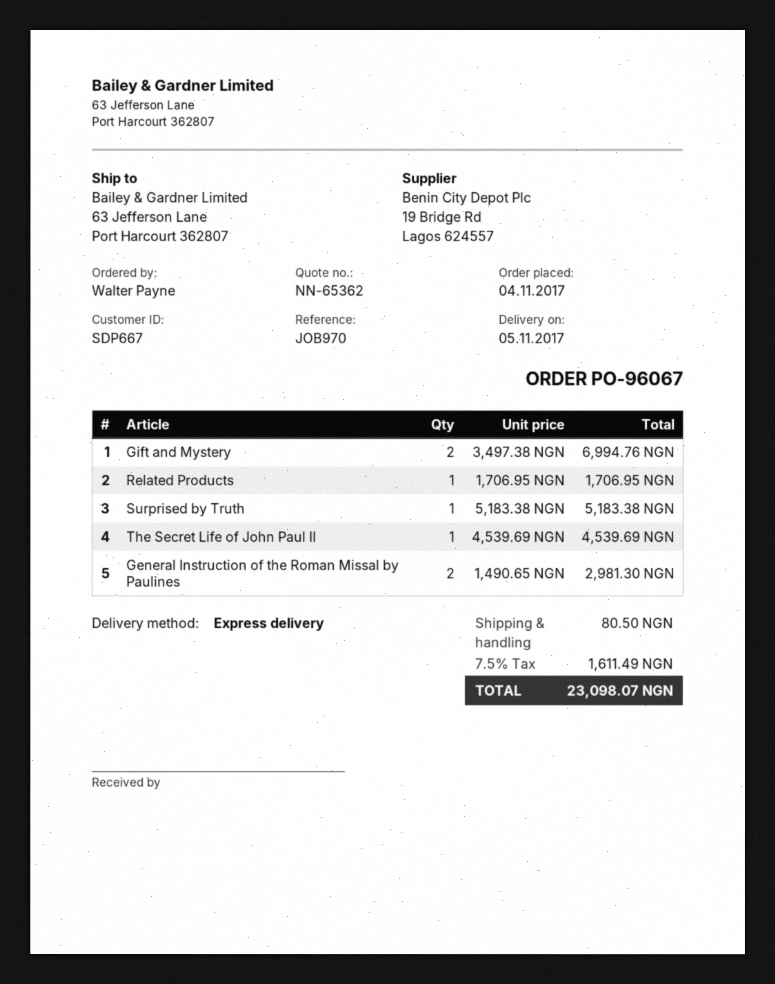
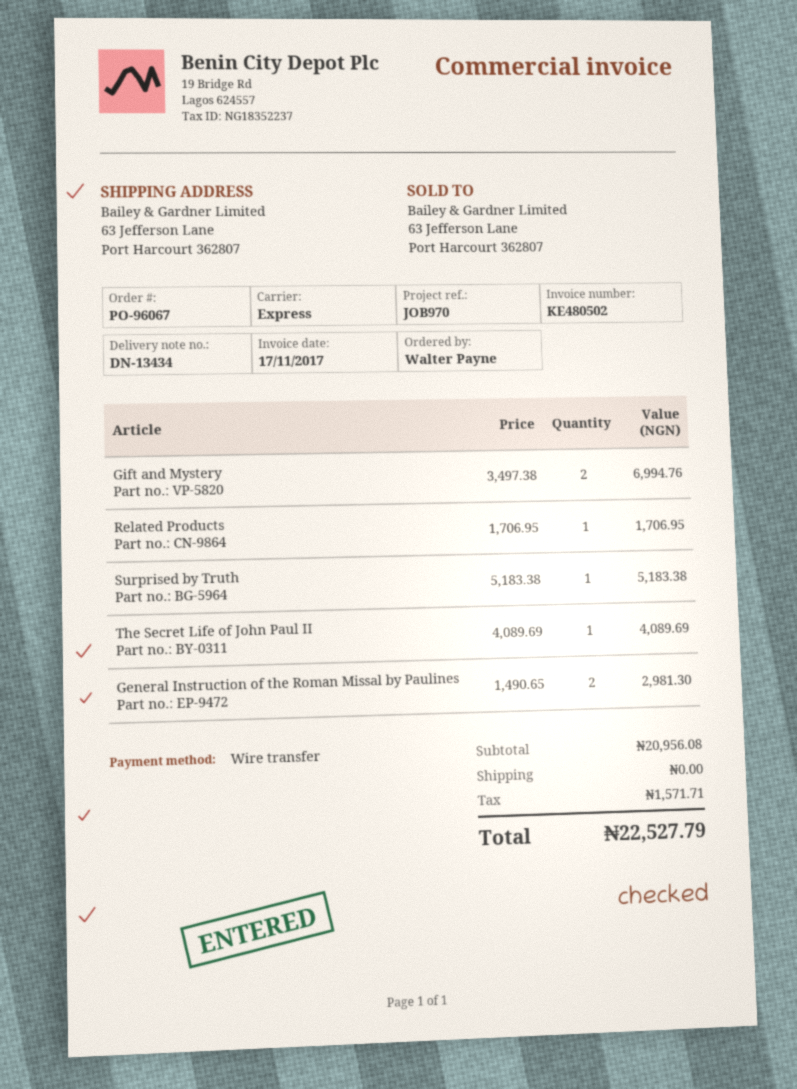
The Secret Life of John Paul II: 1 x 4539.69 = 4539.69 -> 1 x 4089.69 = 4089.69
shipping: 80.50 -> 0.00
tax: 1611.49 -> 1571.71
total: 23098.07 -> 22527.79

